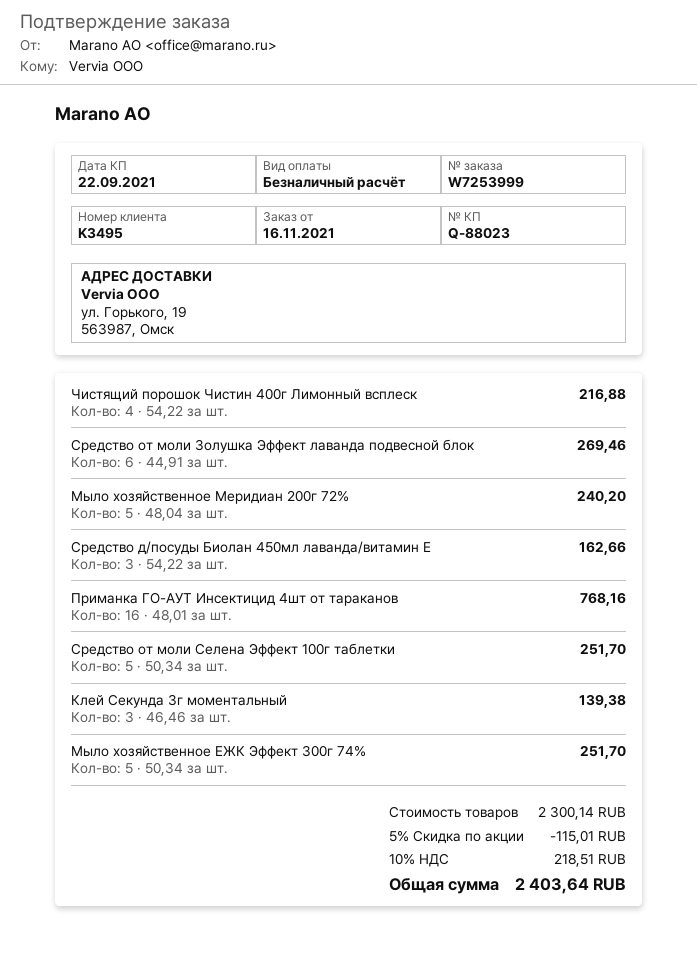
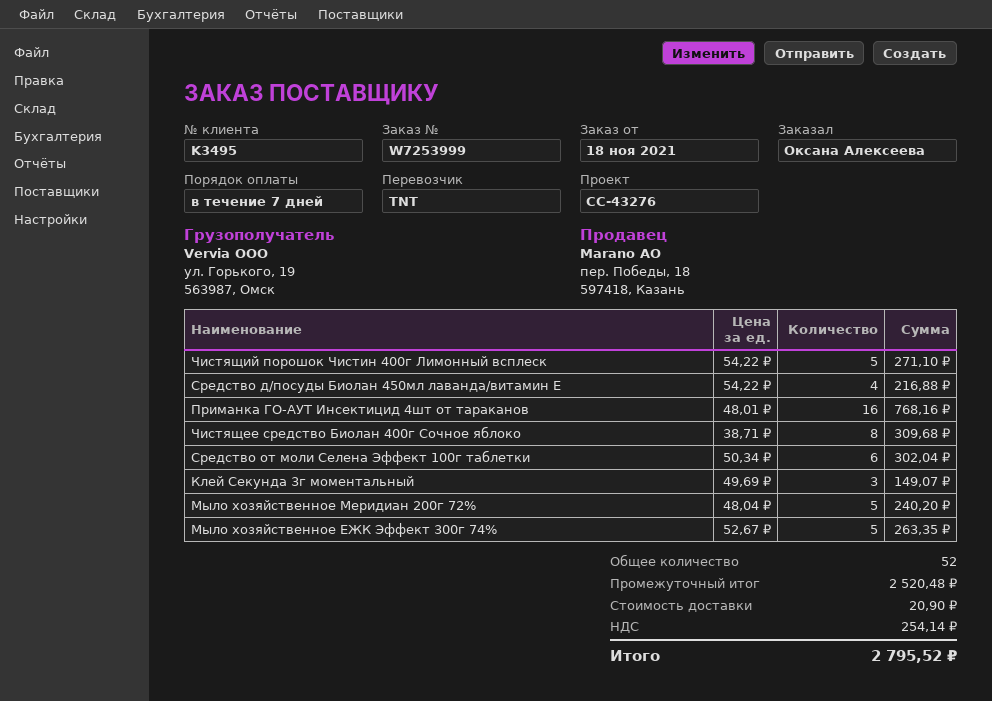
order date: 2021-11-16 -> 2021-11-18
Чистящий порошок Чистин 400г Лимонный всплеск: 4 x 54.22 = 216.88 -> 5 x 54.22 = 271.10
Средство от моли Золушка Эффект лаванда подвесной блок: 6 x 44.91 = 269.46 -> none
Средство д/посуды Биолан 450мл лаванда/витамин Е: 3 x 54.22 = 162.66 -> 4 x 54.22 = 216.88
Средство от моли Селена Эффект 100г таблетки: 5 x 50.34 = 251.70 -> 6 x 50.34 = 302.04
Клей Секунда 3г моментальный: 3 x 46.46 = 139.38 -> 3 x 49.69 = 149.07
Мыло хозяйственное ЕЖК Эффект 300г 74%: 5 x 50.34 = 251.70 -> 5 x 52.67 = 263.35
Чистящее средство Биолан 400г Сочное яблоко: none -> 8 x 38.71 = 309.68
subtotal: 2300.14 -> 2520.48
discount: 5% = 115.01 -> none
shipping: none -> 20.90
tax: 218.51 -> 254.14
total: 2403.64 -> 2795.52

